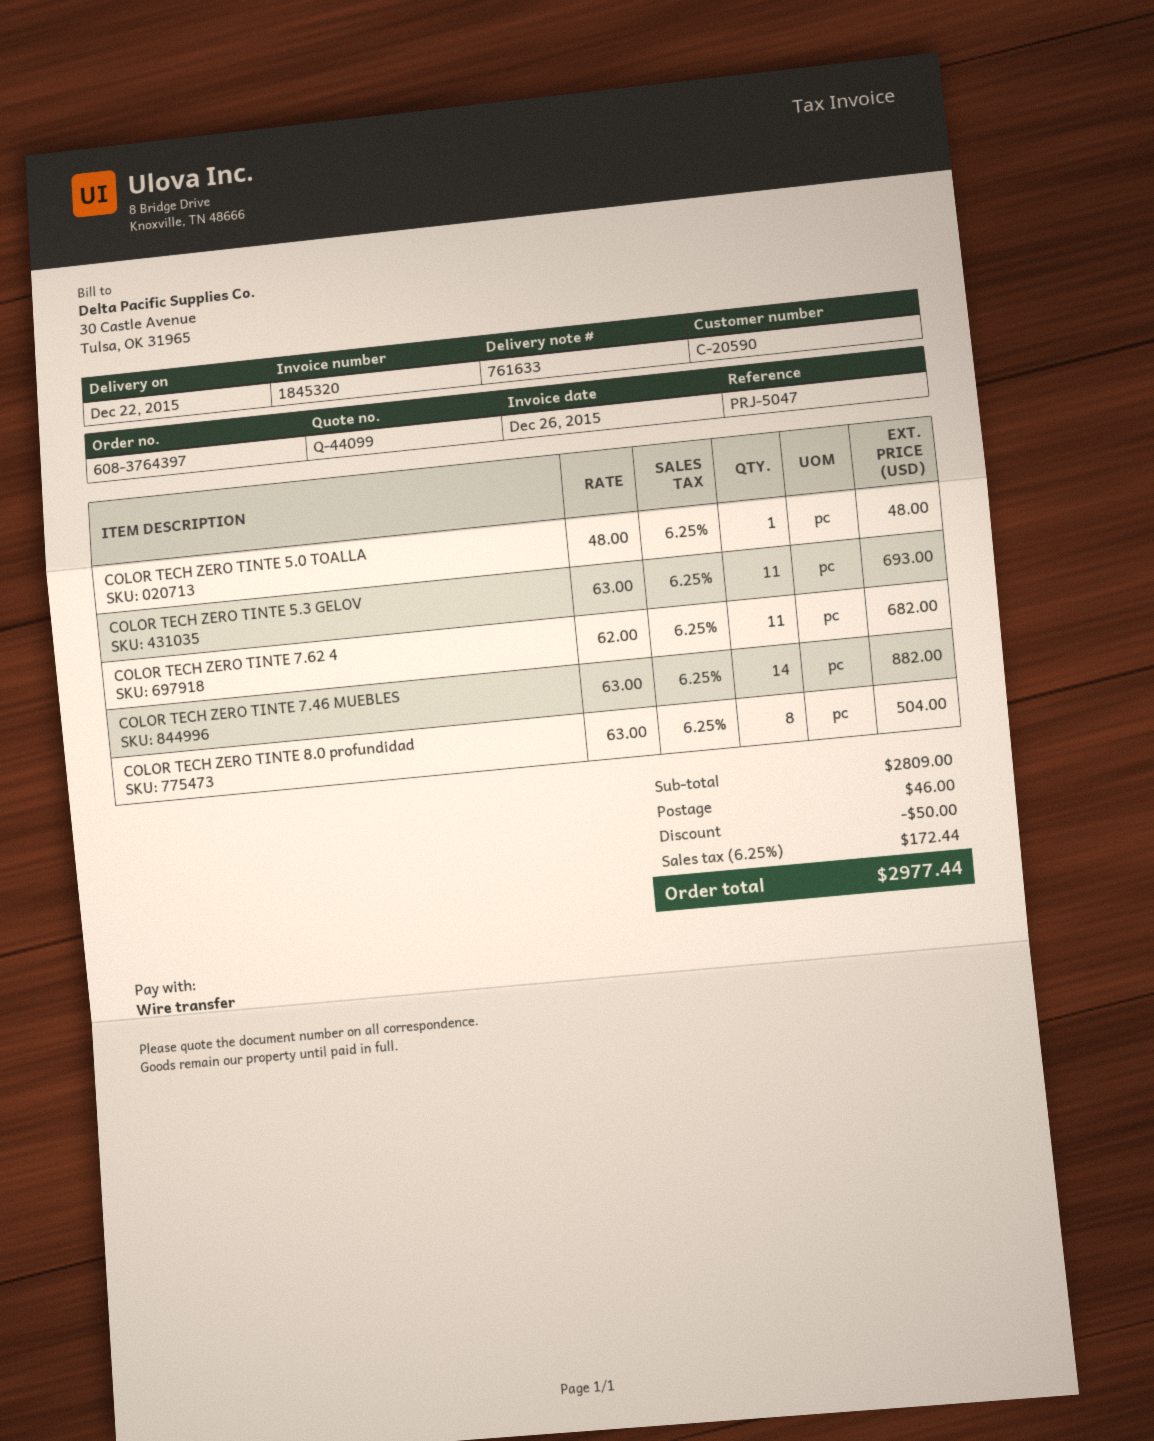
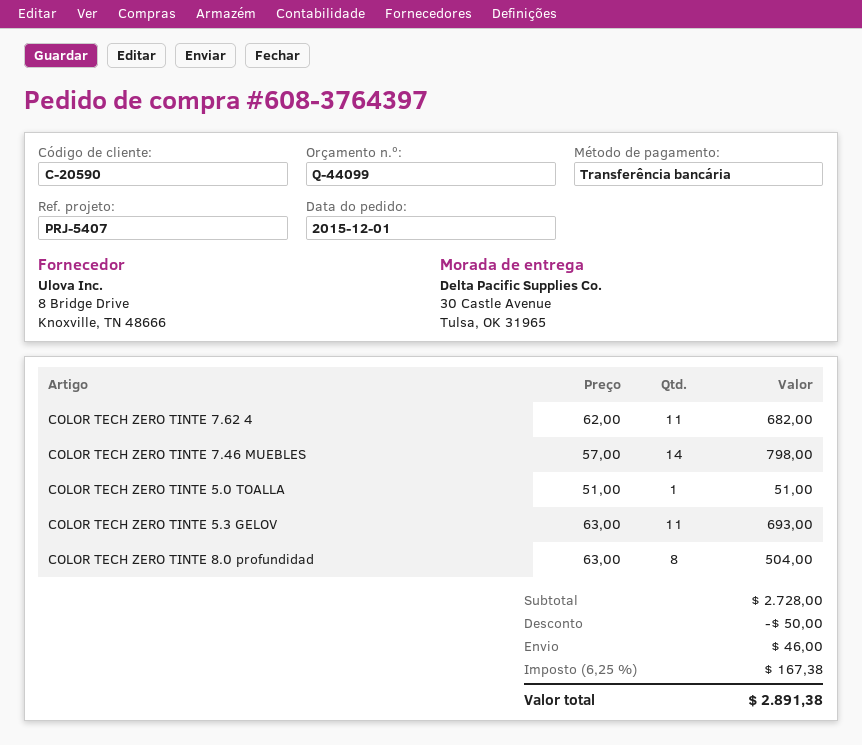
reference: PRJ-5047 -> PRJ-5407
COLOR TECH ZERO TINTE 5.0 TOALLA: 1 x 48.00 = 48.00 -> 1 x 51.00 = 51.00
COLOR TECH ZERO TINTE 7.46 MUEBLES: 14 x 63.00 = 882.00 -> 14 x 57.00 = 798.00
subtotal: 2809.00 -> 2728.00
tax: 6.25% = 172.44 -> 6.25% = 167.38
total: 2977.44 -> 2891.38

